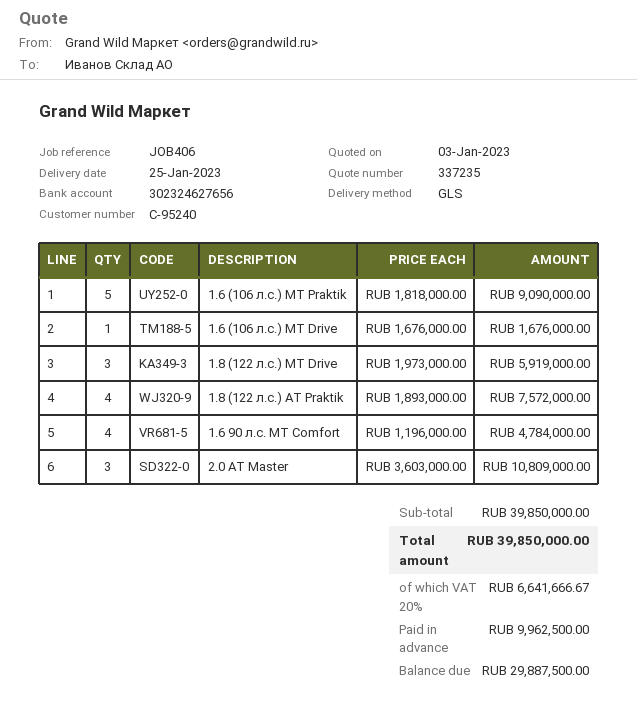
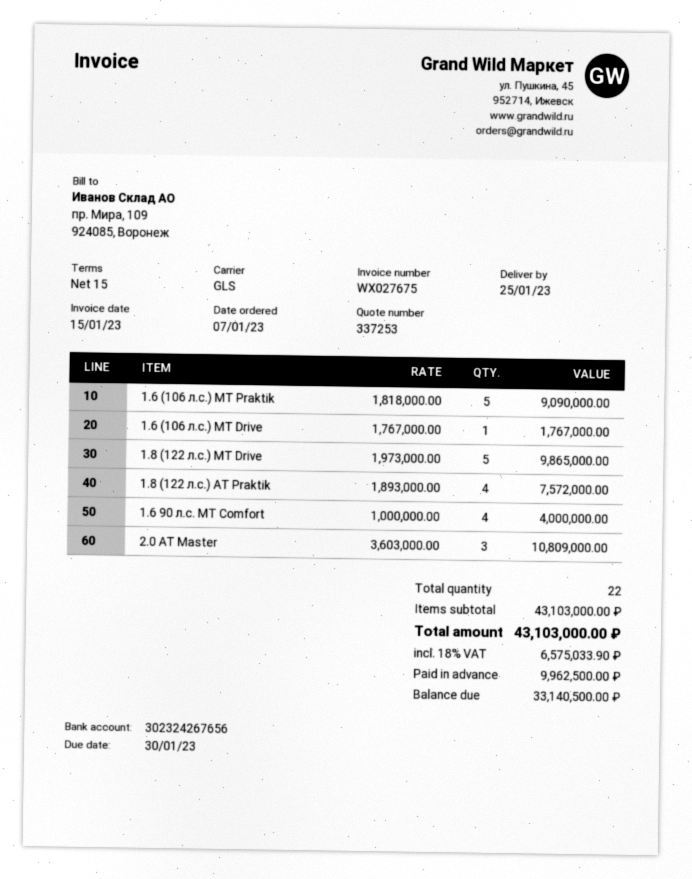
quote number: 337235 -> 337253
bank account: 302324627656 -> 302324267656
1.6 (106 л.с.) MT Drive: 1 x 1676000.00 = 1676000.00 -> 1 x 1767000.00 = 1767000.00
1.8 (122 л.с.) MT Drive: 3 x 1973000.00 = 5919000.00 -> 5 x 1973000.00 = 9865000.00
1.6 90 л.с. MT Comfort: 4 x 1196000.00 = 4784000.00 -> 4 x 1000000.00 = 4000000.00
subtotal: 39850000.00 -> 43103000.00
tax: 20% = 6641666.67 -> 18% = 6575033.90
total: 39850000.00 -> 43103000.00
balance: 29887500.00 -> 33140500.00

